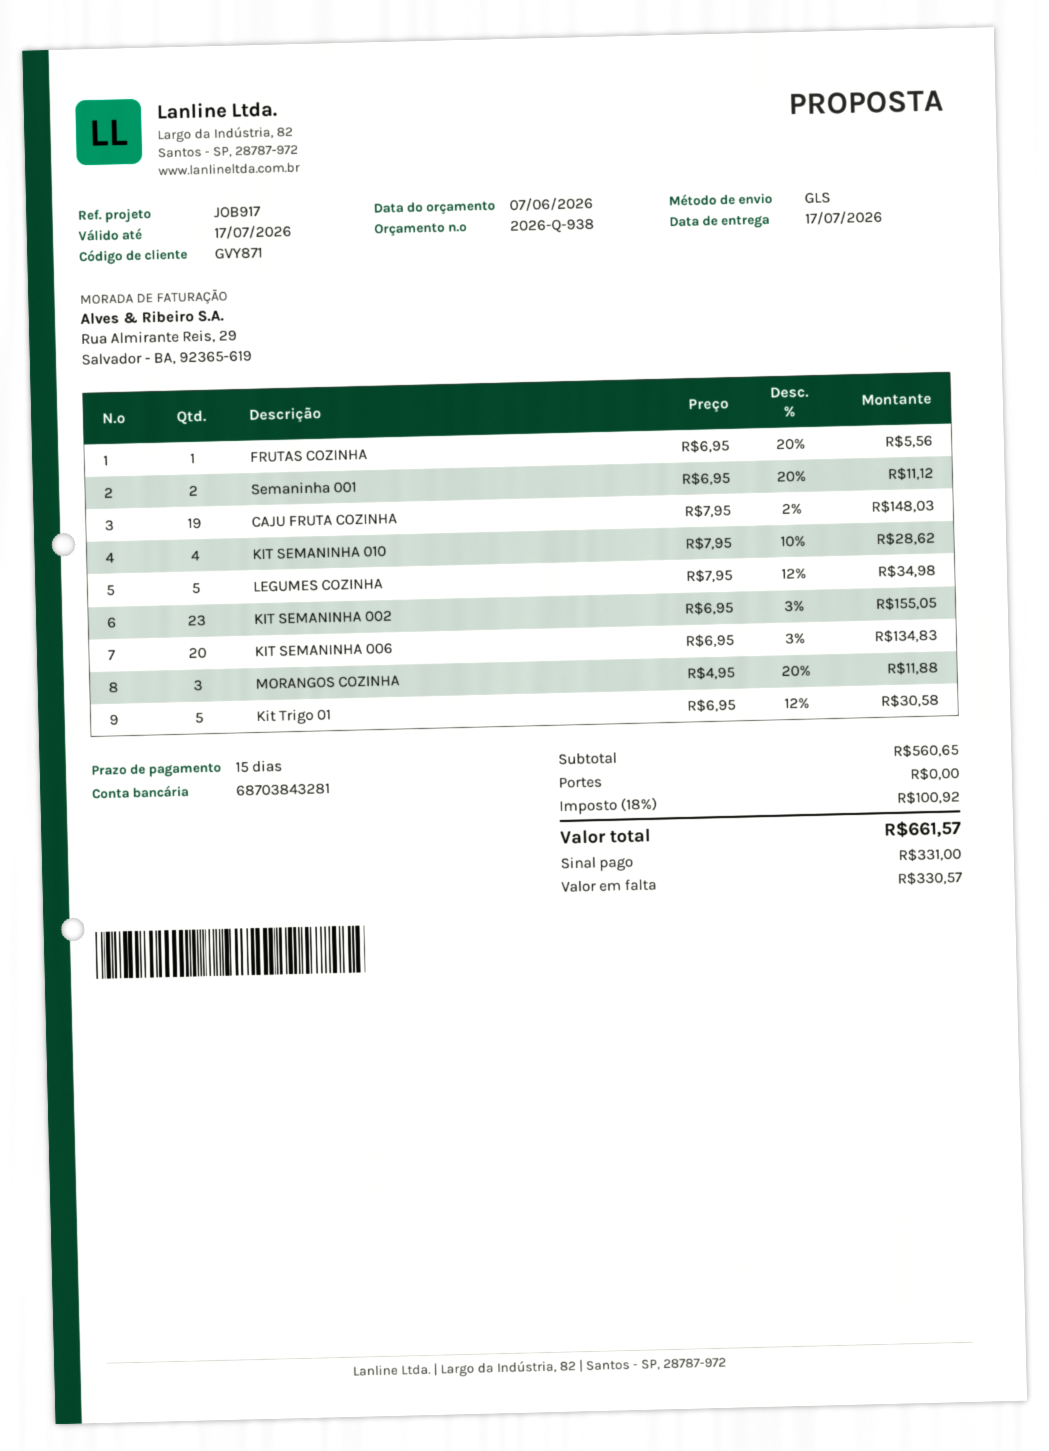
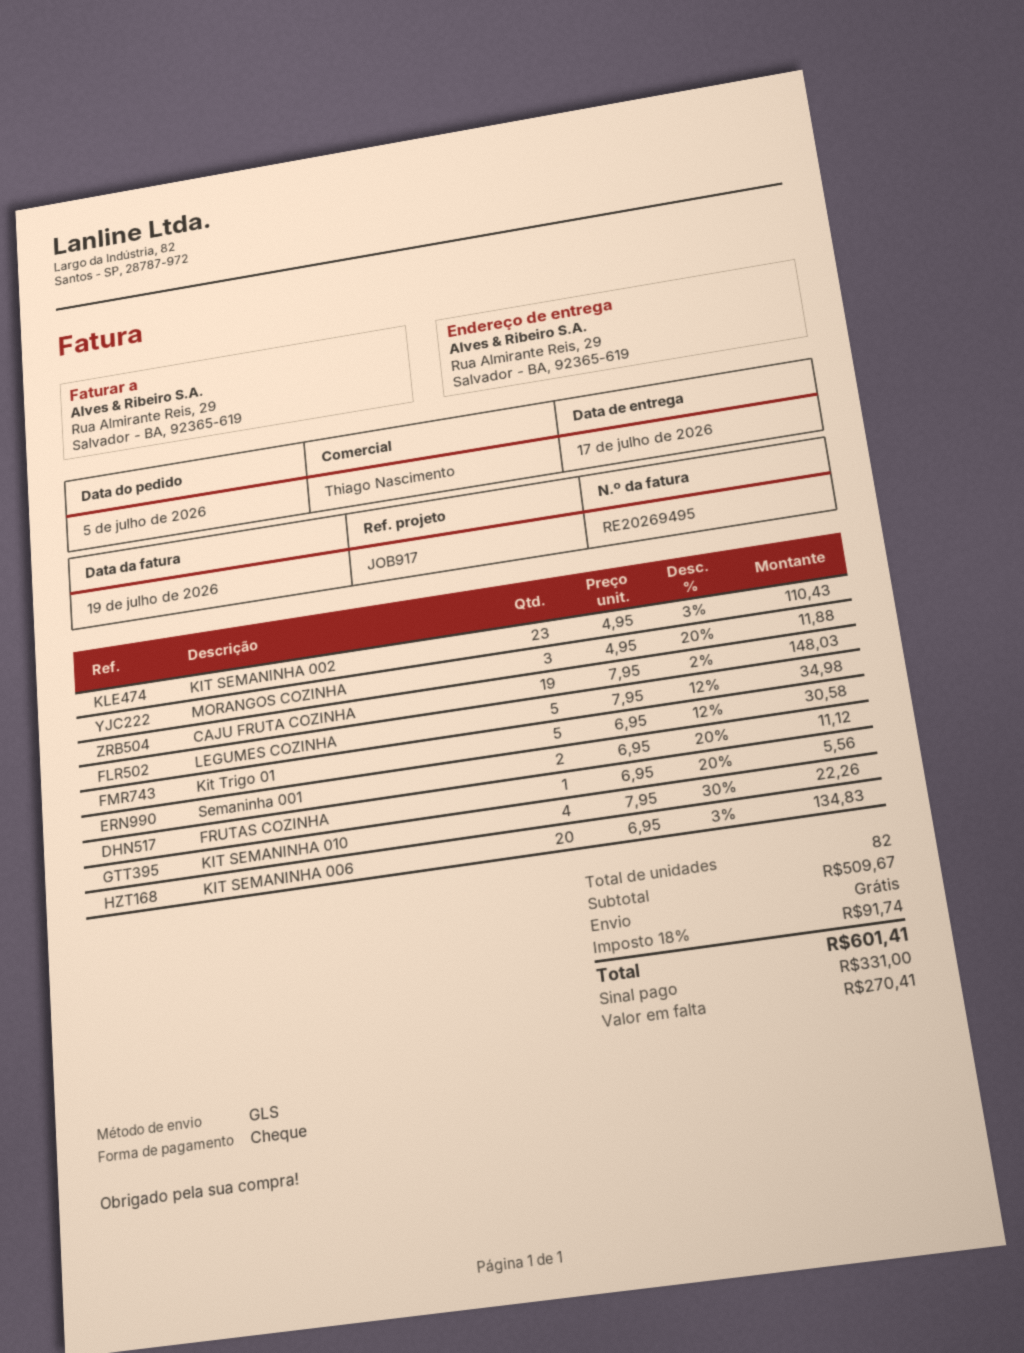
KIT SEMANINHA 010: 4 x 7.95 - 10% = 28.62 -> 4 x 7.95 - 30% = 22.26
KIT SEMANINHA 002: 23 x 6.95 - 3% = 155.05 -> 23 x 4.95 - 3% = 110.43
subtotal: 560.65 -> 509.67
tax: 18% = 100.92 -> 18% = 91.74
total: 661.57 -> 601.41
balance: 330.57 -> 270.41

